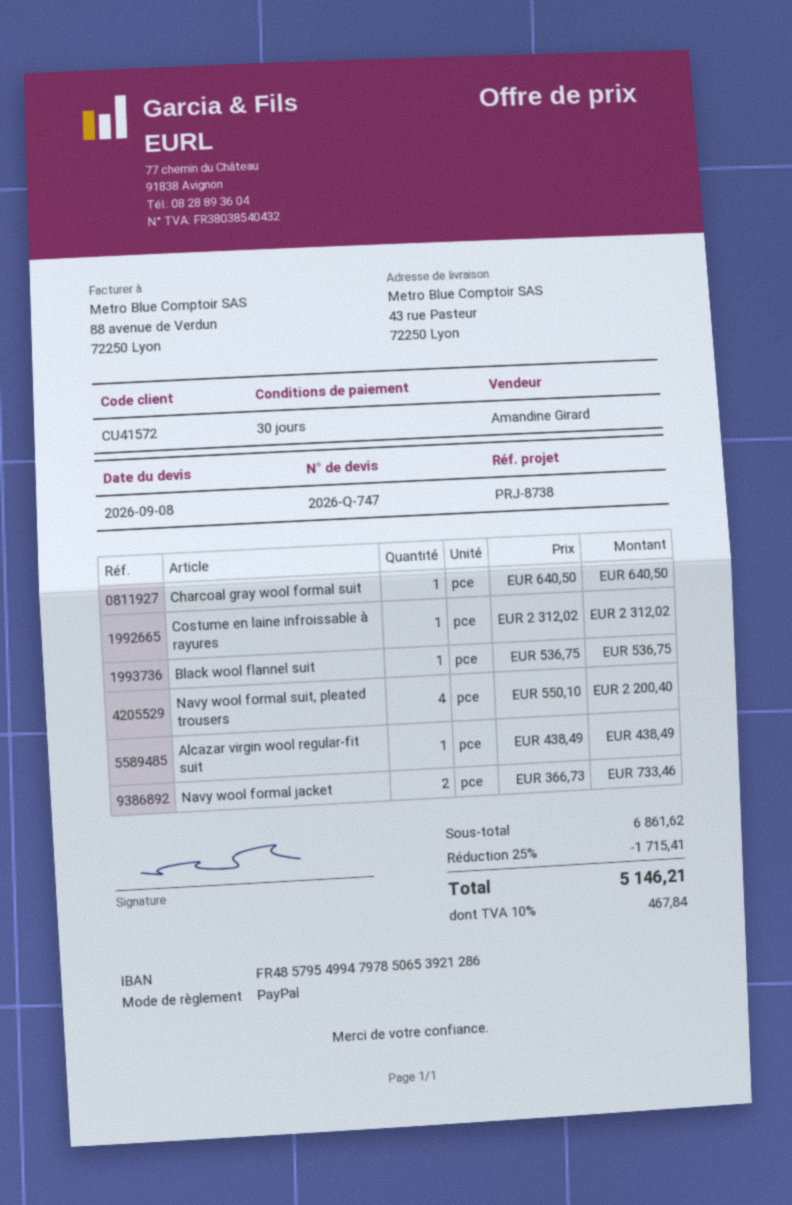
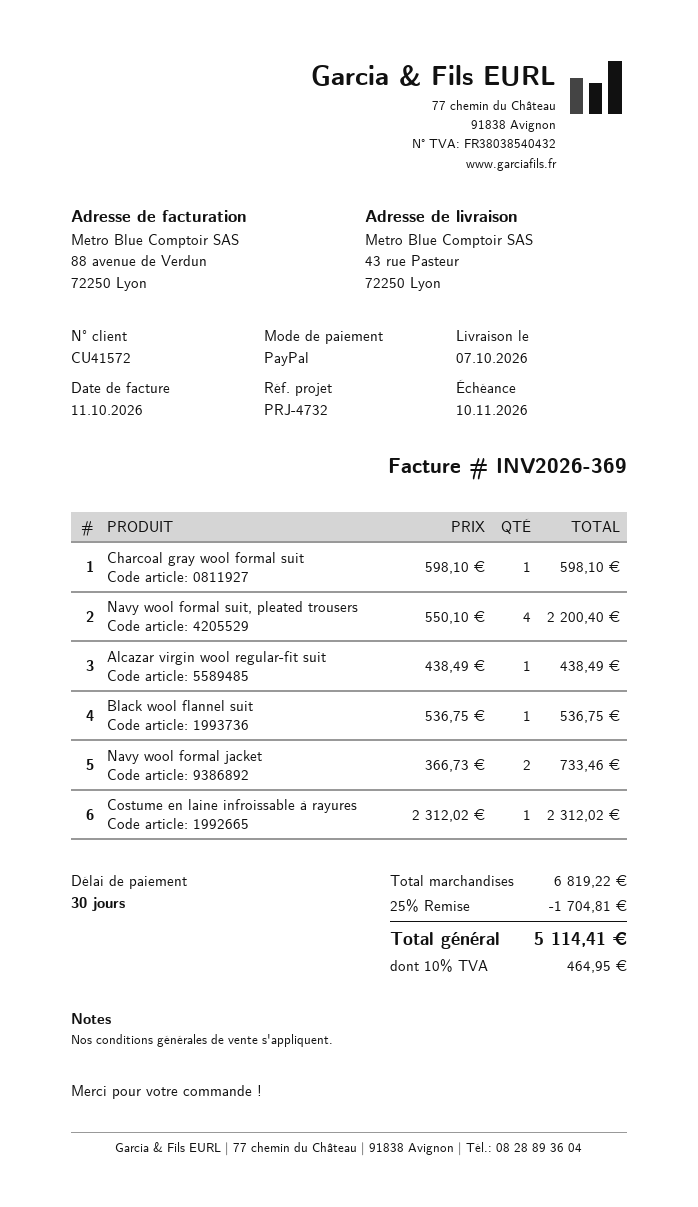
reference: PRJ-8738 -> PRJ-4732
Charcoal gray wool formal suit: 1 x 640.50 = 640.50 -> 1 x 598.10 = 598.10
subtotal: 6861.62 -> 6819.22
discount: 25% = 1715.41 -> 25% = 1704.81
tax: 10% = 467.84 -> 10% = 464.95
total: 5146.21 -> 5114.41

